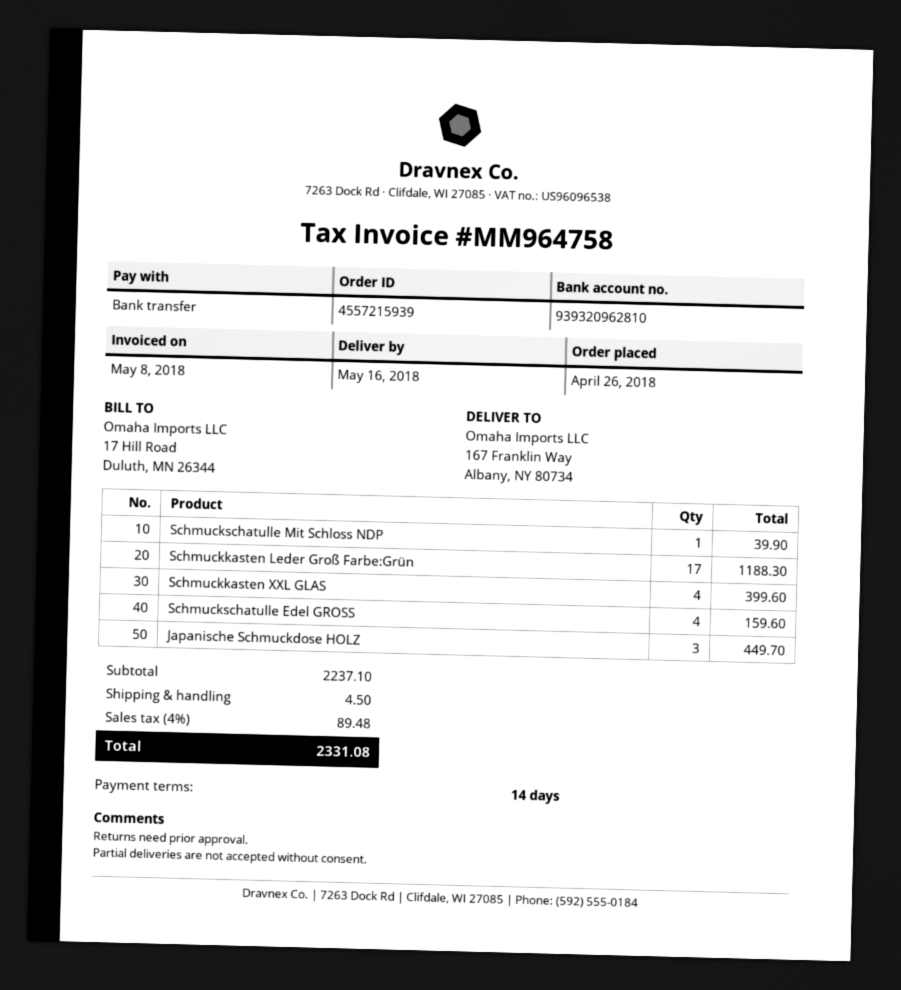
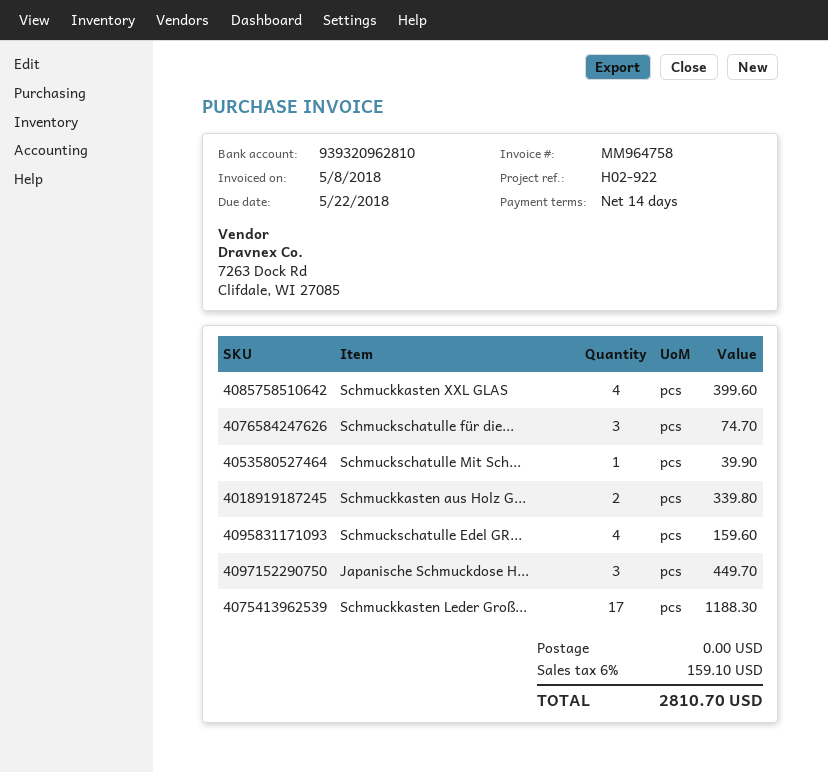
Schmuckschatulle für die...: none -> 3 for 74.70
Schmuckkasten aus Holz G...: none -> 2 for 339.80
shipping: 4.50 -> 0.00
tax: 4% = 89.48 -> 6% = 159.10
total: 2331.08 -> 2810.70

